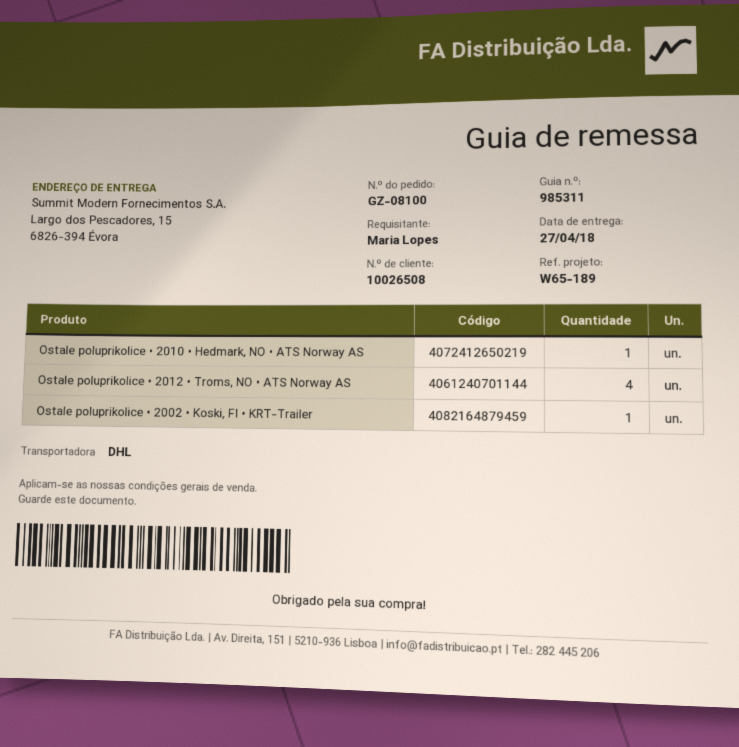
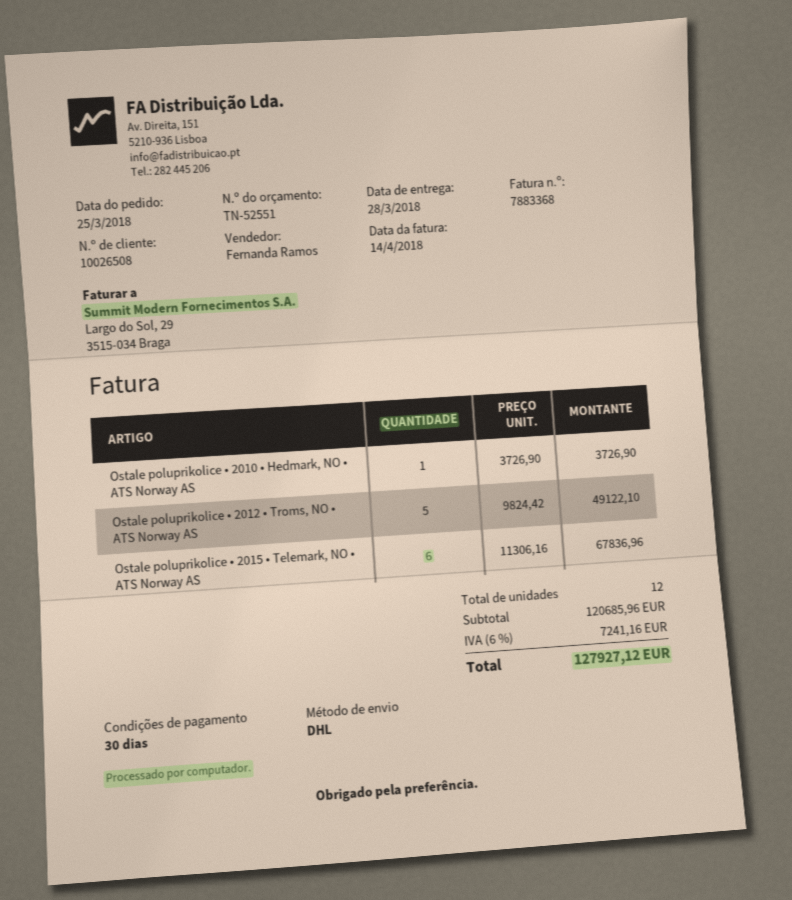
delivery date: 2018-04-27 -> 2018-03-28
Ostale poluprikolice • 2012 • Troms, NO • ATS Norway AS: 4 -> 5
Ostale poluprikolice • 2002 • Koski, FI • KRT-Trailer: 1 -> none
Ostale poluprikolice • 2015 • Telemark, NO • ATS Norway AS: none -> 6

